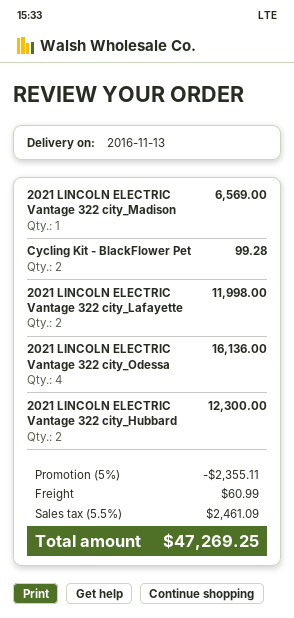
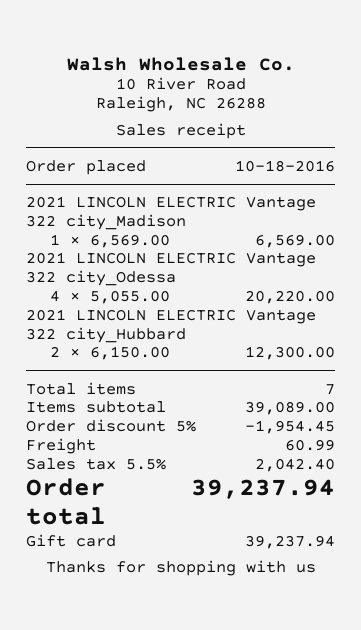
Cycling Kit - BlackFlower Pet: 2 for 99.28 -> none
2021 LINCOLN ELECTRIC Vantage 322 city_Lafayette: 2 for 11998.00 -> none
2021 LINCOLN ELECTRIC Vantage 322 city_Odessa: 4 for 16136.00 -> 4 for 20220.00
discount: 5% = 2355.11 -> 5% = 1954.45
tax: 5.5% = 2461.09 -> 5.5% = 2042.40
total: 47269.25 -> 39237.94

